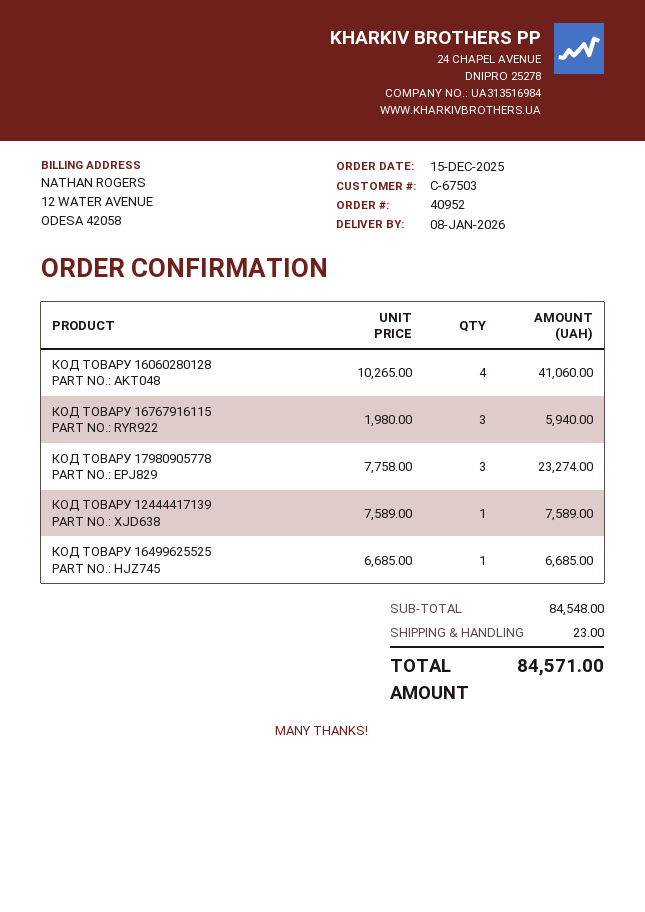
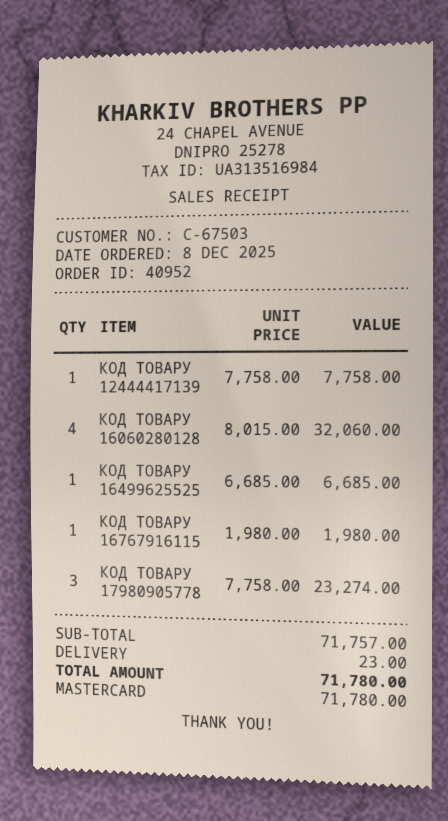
order date: 2025-12-15 -> 2025-12-08
КОД ТОВАРУ 16060280128: 4 x 10265.00 = 41060.00 -> 4 x 8015.00 = 32060.00
КОД ТОВАРУ 16767916115: 3 x 1980.00 = 5940.00 -> 1 x 1980.00 = 1980.00
КОД ТОВАРУ 12444417139: 1 x 7589.00 = 7589.00 -> 1 x 7758.00 = 7758.00
subtotal: 84548.00 -> 71757.00
total: 84571.00 -> 71780.00

